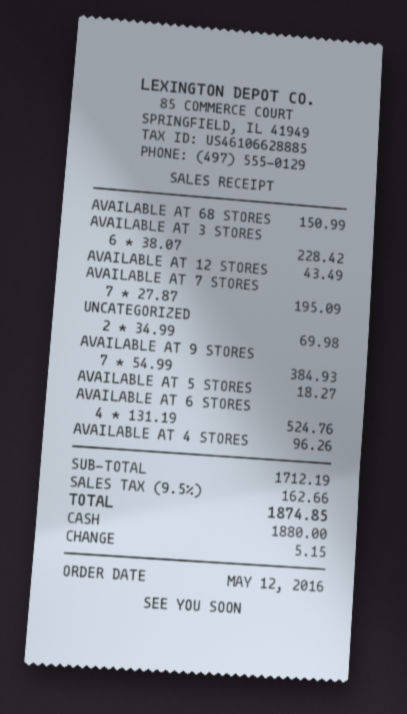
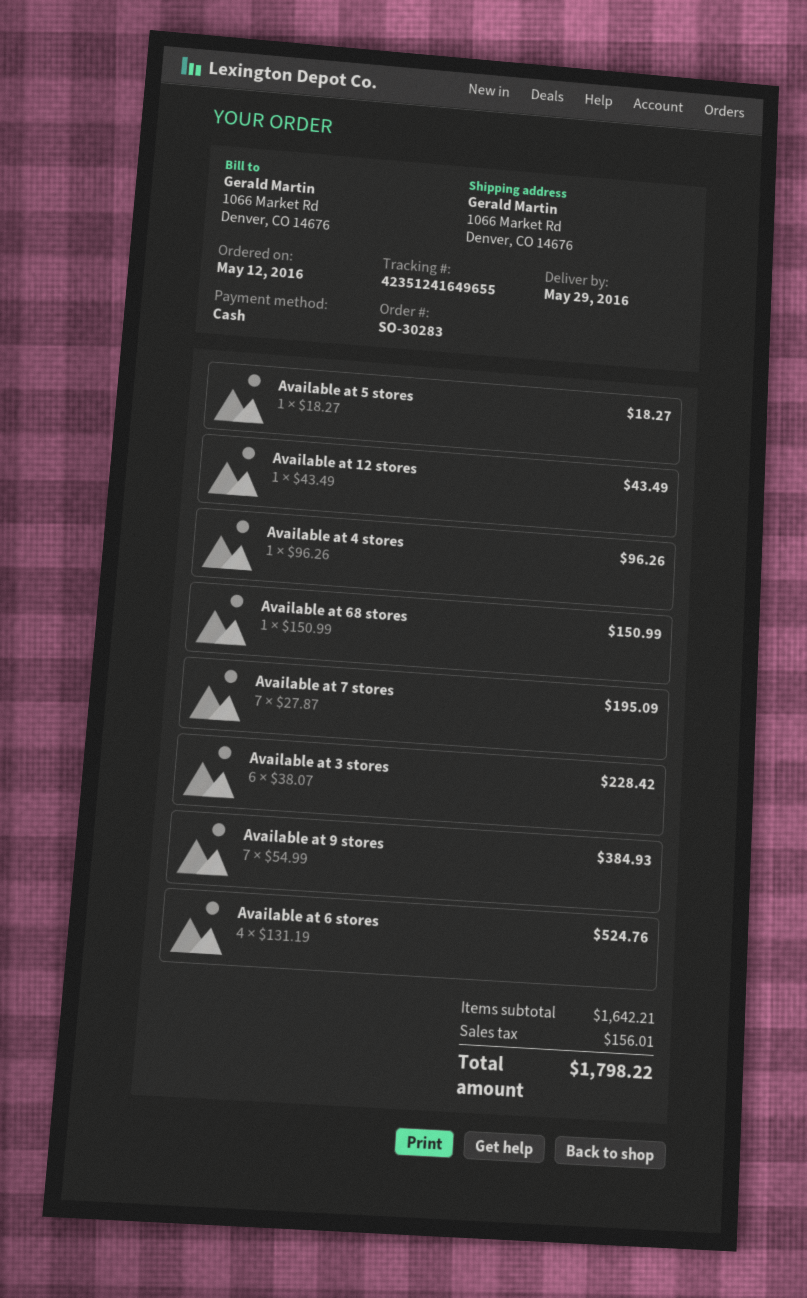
UNCATEGORIZED: 2 x 34.99 = 69.98 -> none
subtotal: 1712.19 -> 1642.21
tax: 162.66 -> 156.01
total: 1874.85 -> 1798.22

